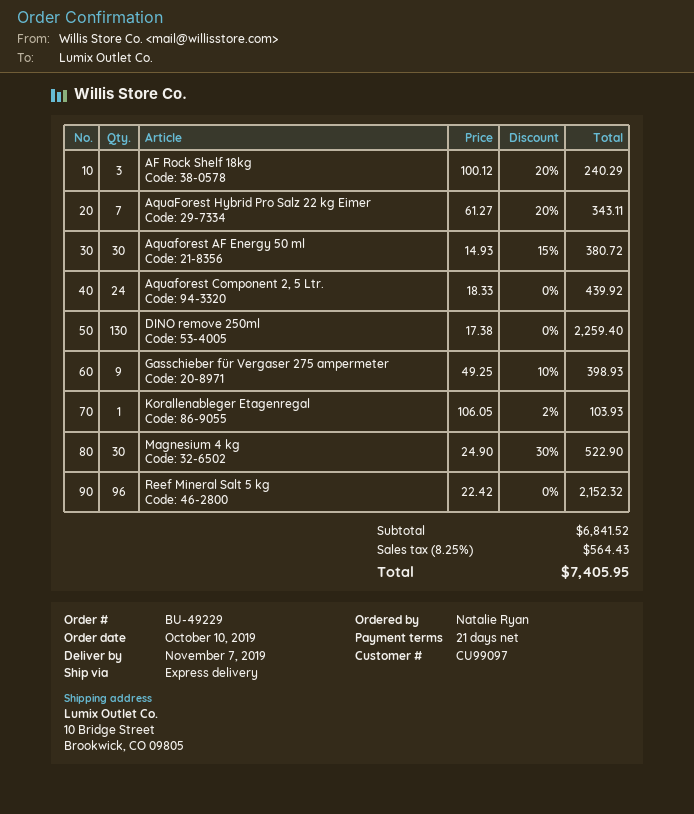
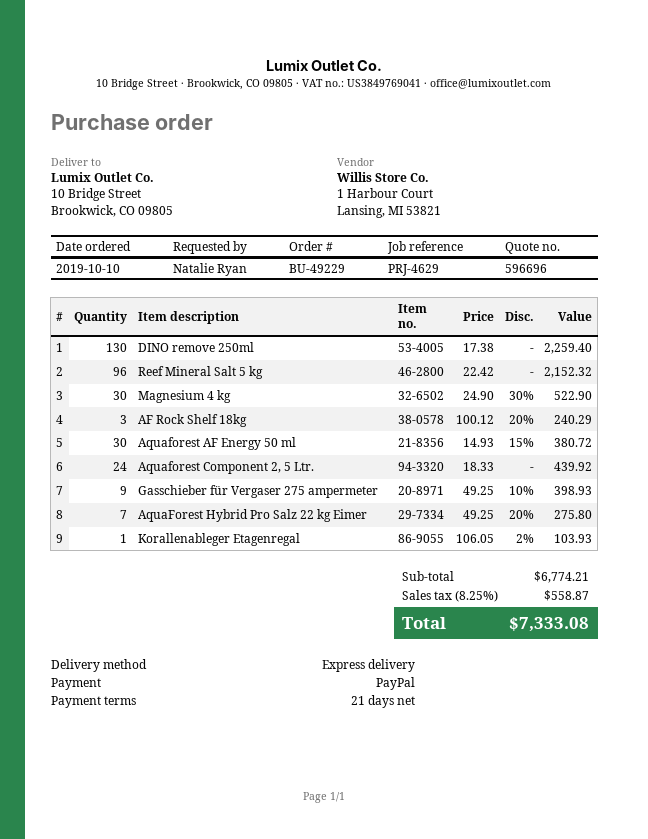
AquaForest Hybrid Pro Salz 22 kg Eimer: 7 x 61.27 - 20% = 343.11 -> 7 x 49.25 - 20% = 275.80
subtotal: 6841.52 -> 6774.21
tax: 8.25% = 564.43 -> 8.25% = 558.87
total: 7405.95 -> 7333.08

